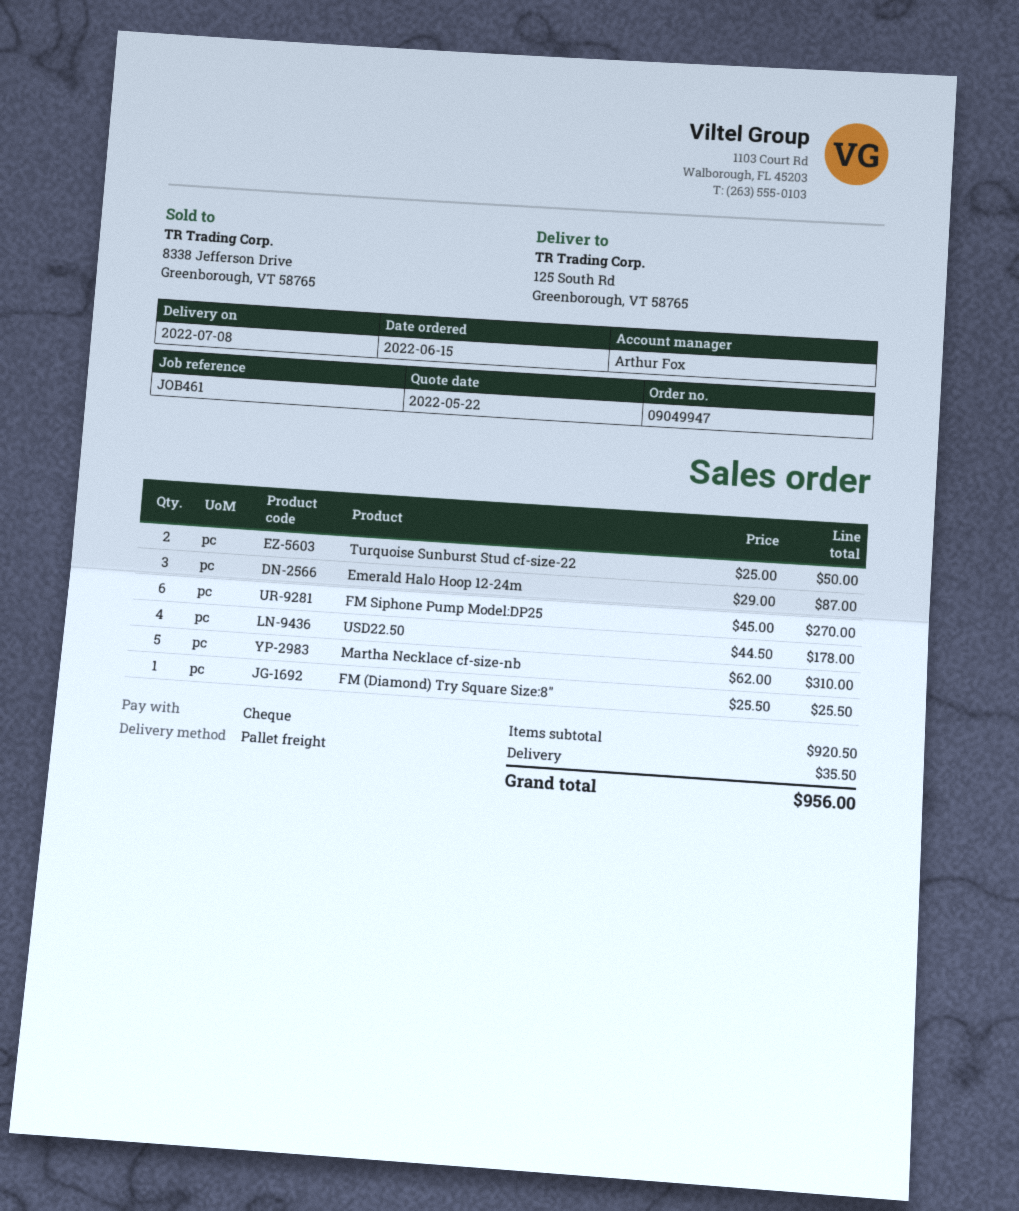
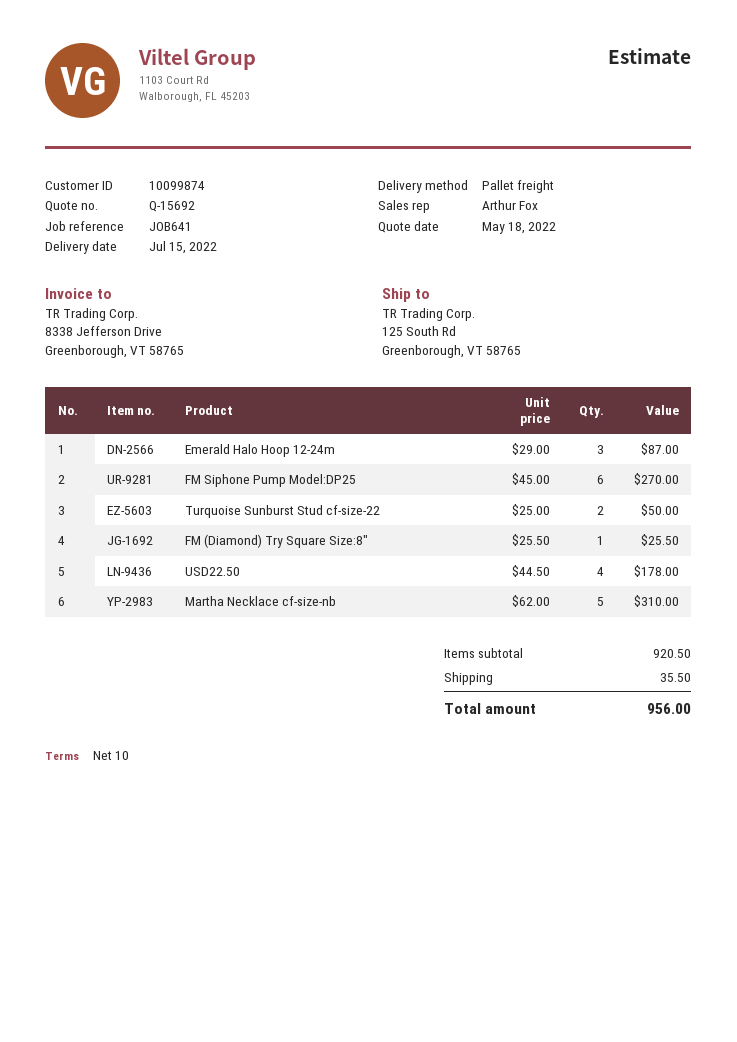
quote date: 2022-05-22 -> 2022-05-18
delivery date: 2022-07-08 -> 2022-07-15
reference: JOB461 -> JOB641

